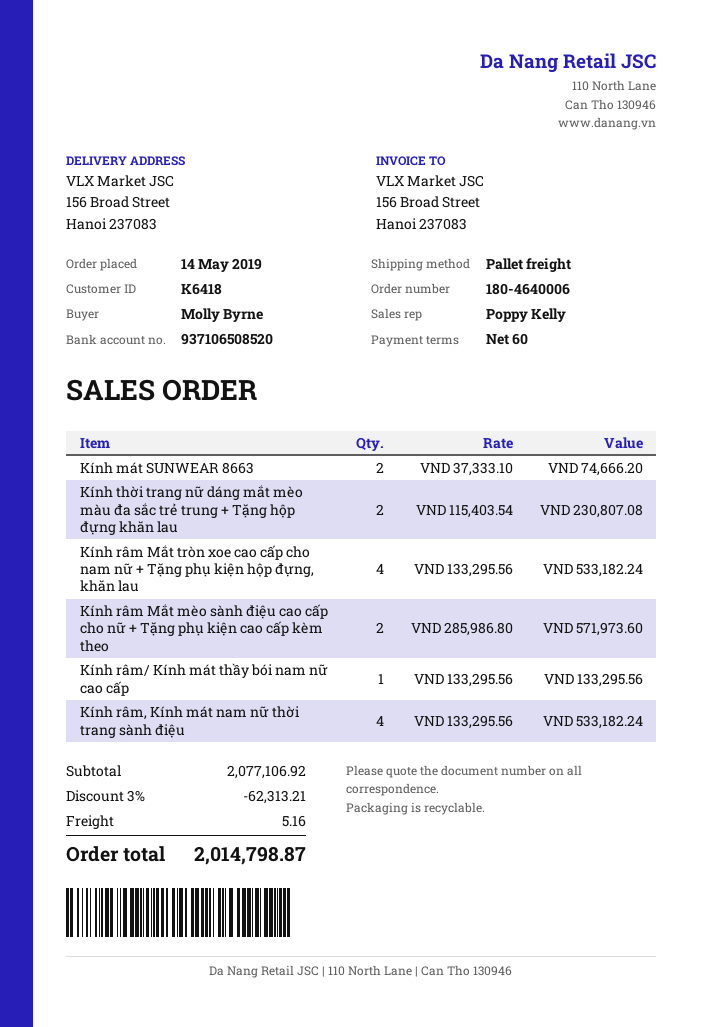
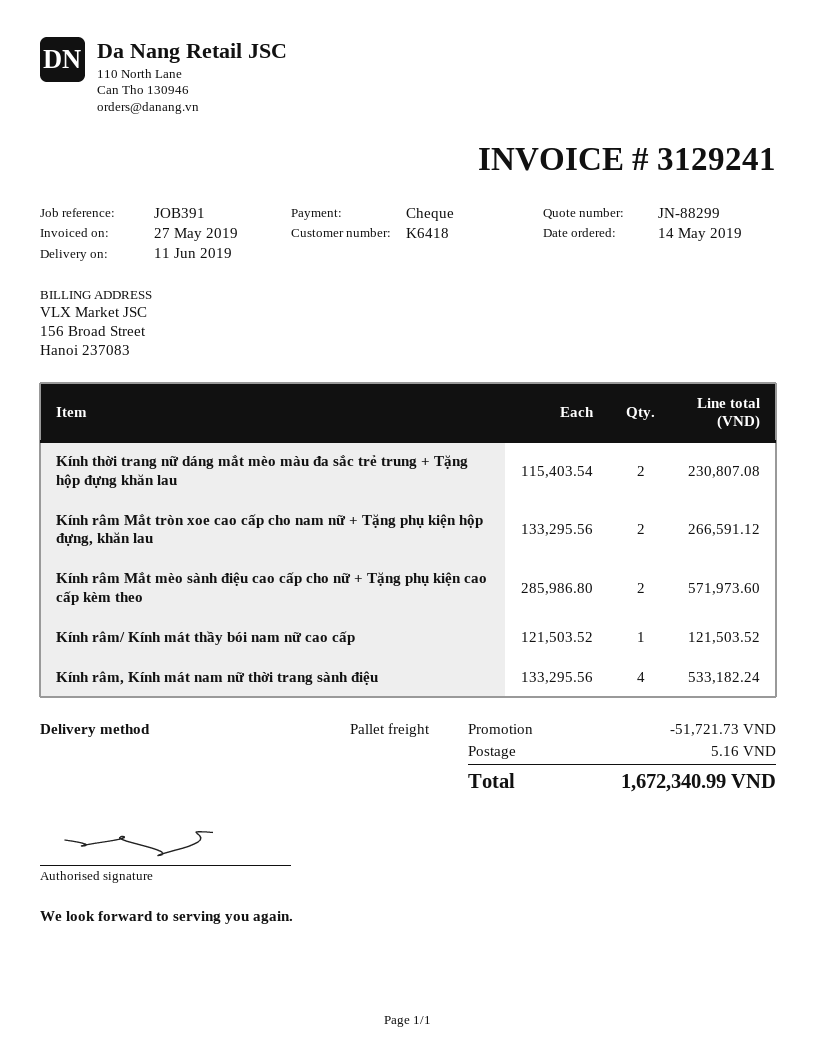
Kính mát SUNWEAR 8663: 2 x 37333.10 = 74666.20 -> none
Kính râm Mắt tròn xoe cao cấp cho nam nữ + Tặng phụ kiện hộp đựng, khăn lau: 4 x 133295.56 = 533182.24 -> 2 x 133295.56 = 266591.12
Kính râm/ Kính mát thầy bói nam nữ cao cấp: 1 x 133295.56 = 133295.56 -> 1 x 121503.52 = 121503.52
discount: 62313.21 -> 51721.73
total: 2014798.87 -> 1672340.99

